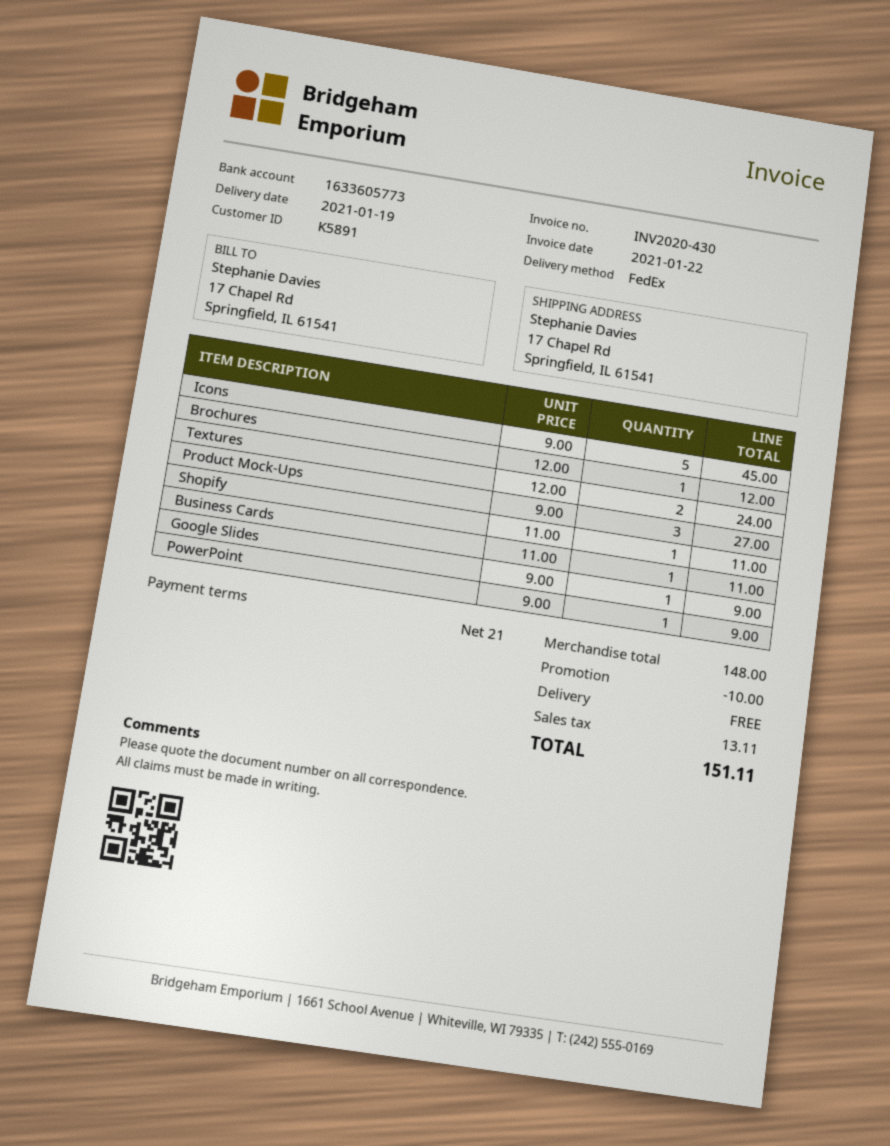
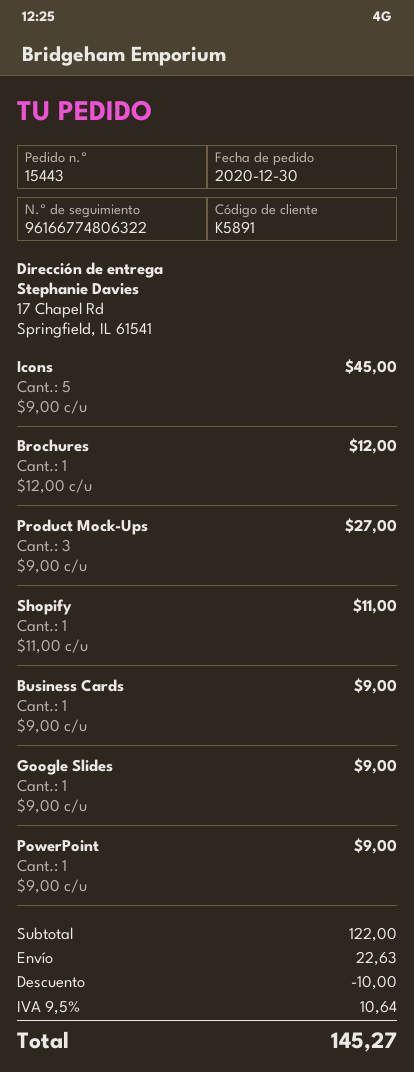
Textures: 2 x 12.00 = 24.00 -> none
Business Cards: 1 x 11.00 = 11.00 -> 1 x 9.00 = 9.00
subtotal: 148.00 -> 122.00
shipping: 0.00 -> 22.63
tax: 13.11 -> 10.64
total: 151.11 -> 145.27

